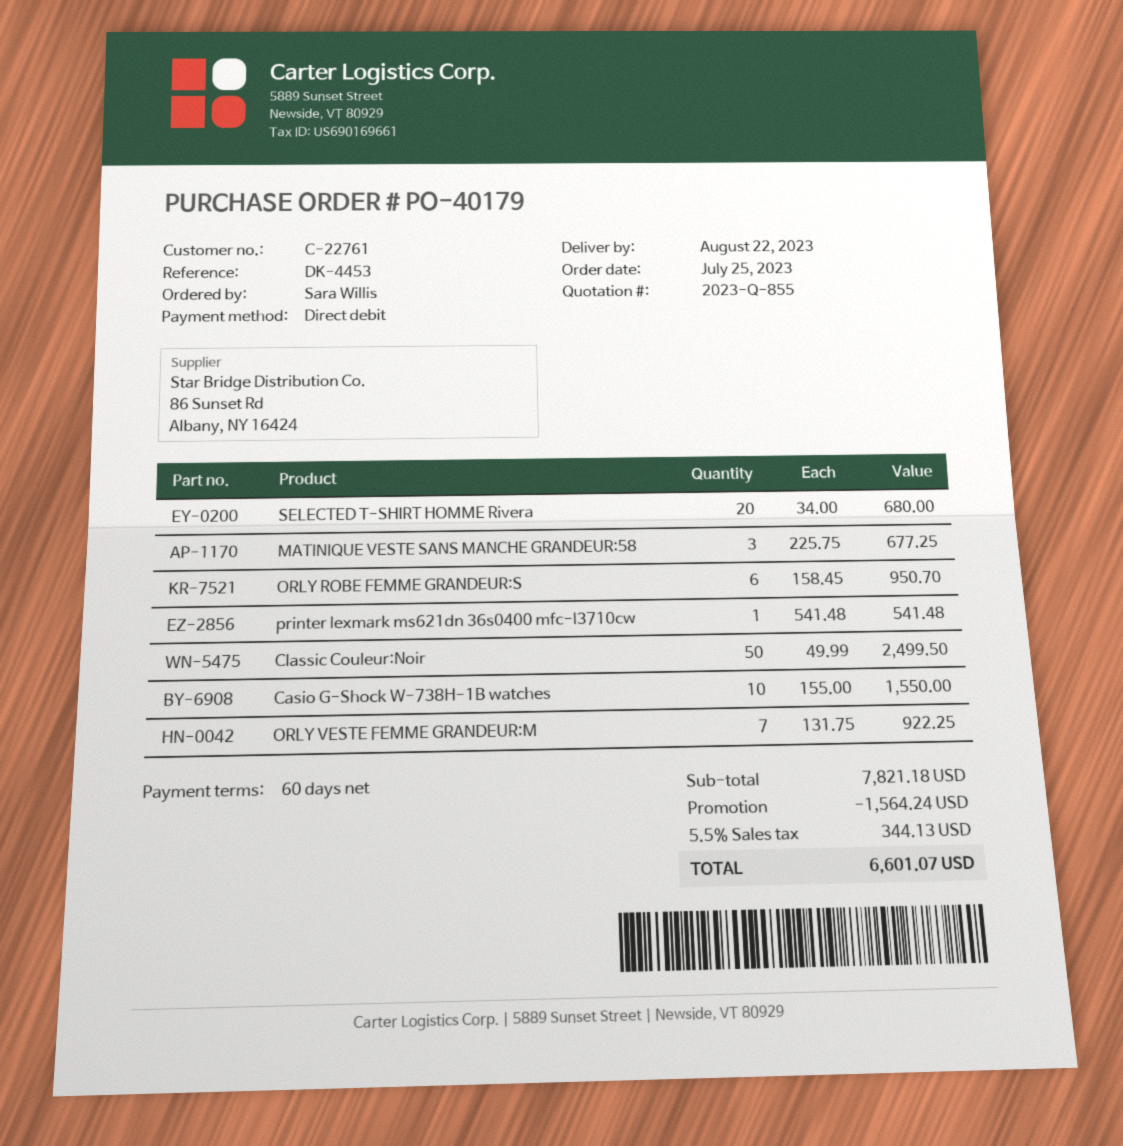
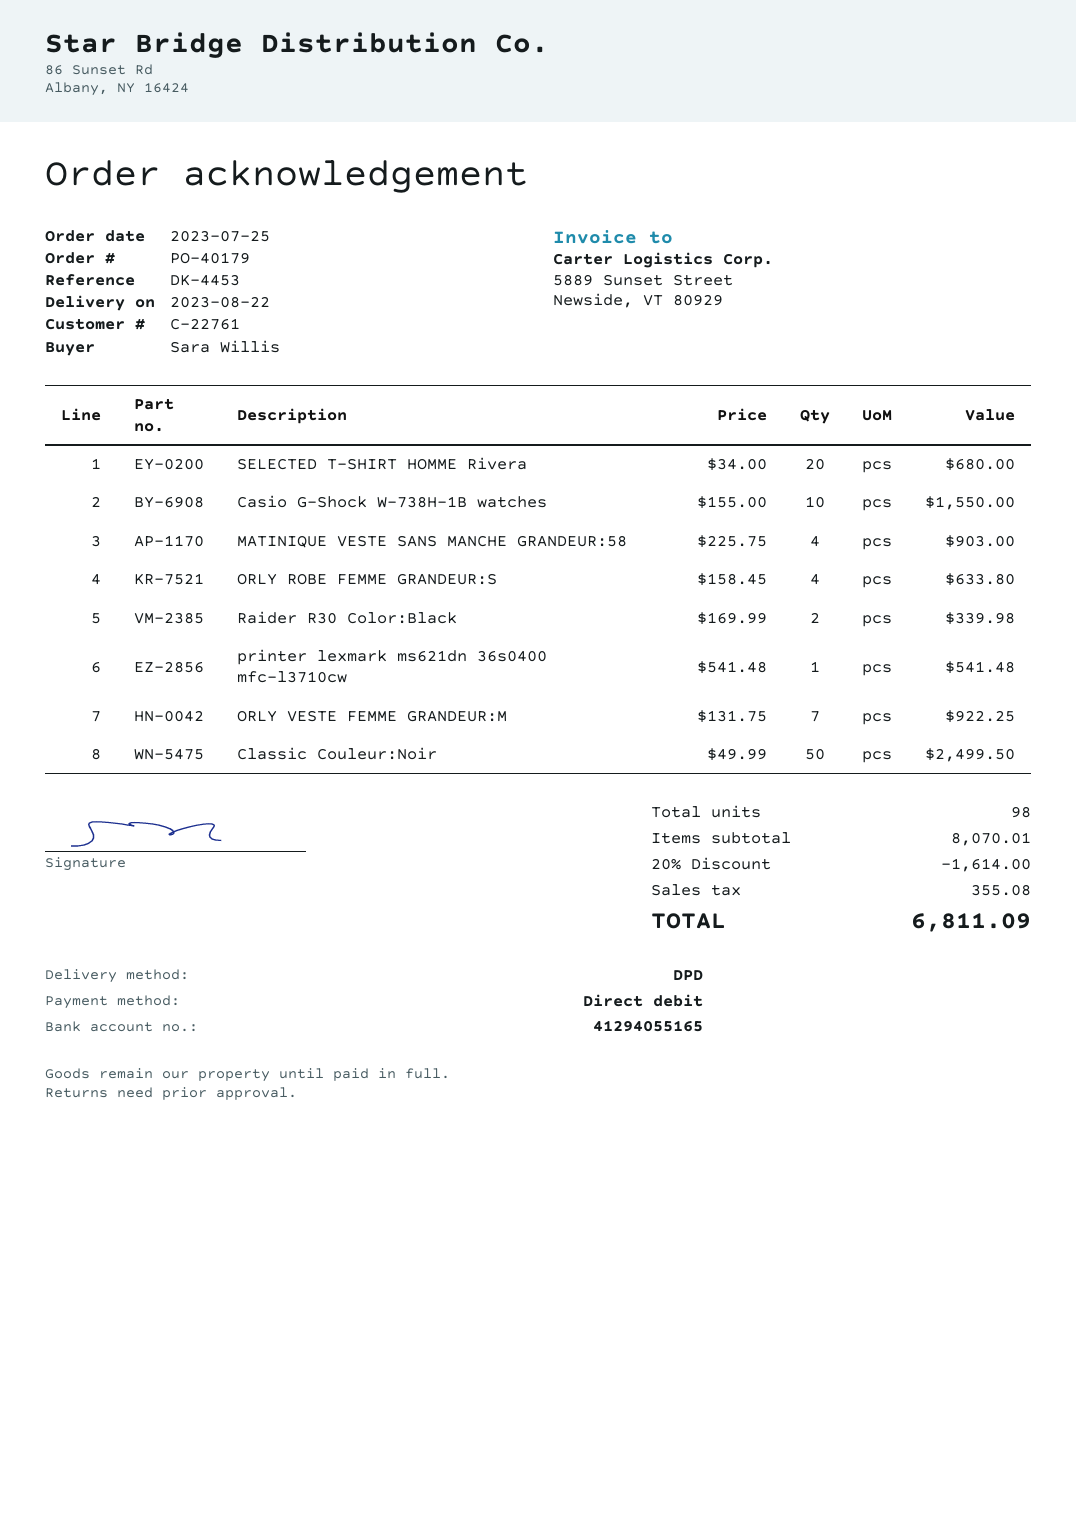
MATINIQUE VESTE SANS MANCHE GRANDEUR:58: 3 x 225.75 = 677.25 -> 4 x 225.75 = 903.00
ORLY ROBE FEMME GRANDEUR:S: 6 x 158.45 = 950.70 -> 4 x 158.45 = 633.80
Raider R30 Color:Black: none -> 2 x 169.99 = 339.98
subtotal: 7821.18 -> 8070.01
discount: 1564.24 -> 1614.00
tax: 344.13 -> 355.08
total: 6601.07 -> 6811.09

